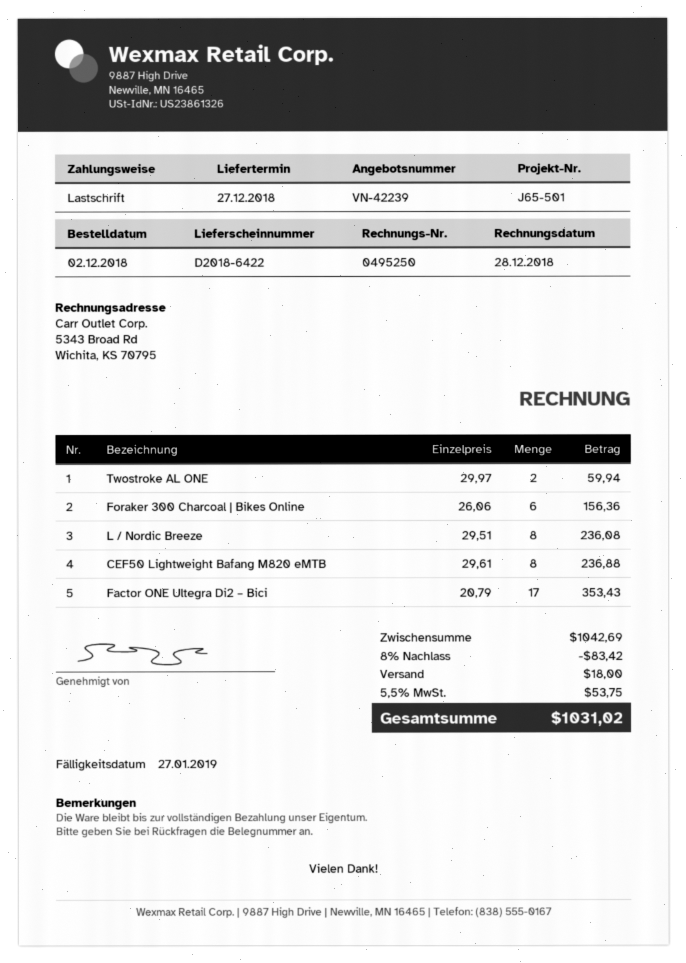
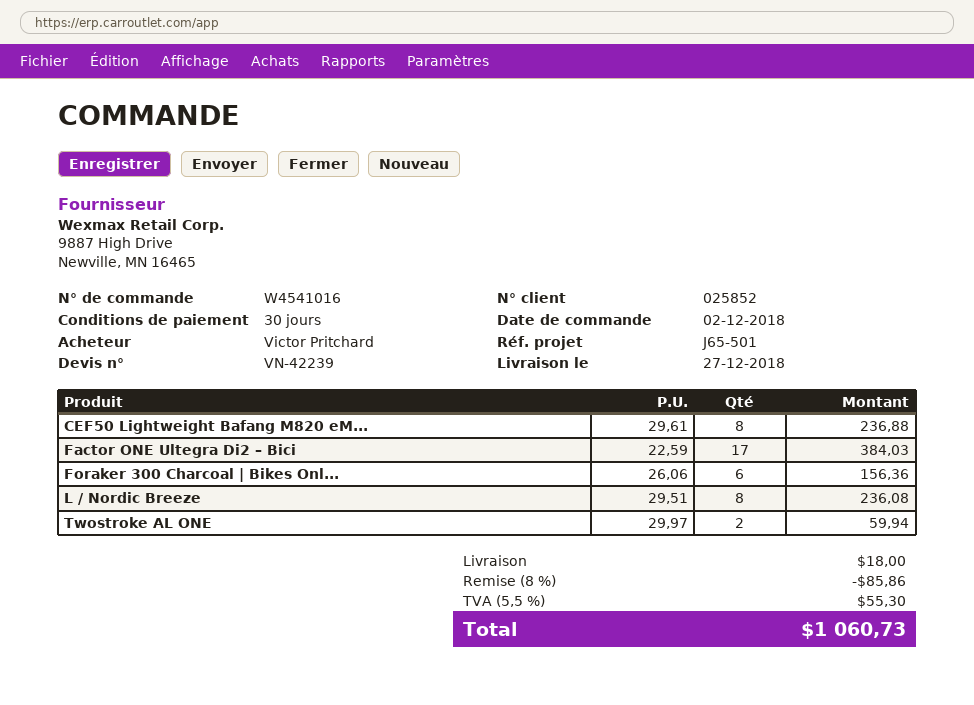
Factor ONE Ultegra Di2 – Bici: 17 x 20.79 = 353.43 -> 17 x 22.59 = 384.03
discount: 8% = 83.42 -> 8% = 85.86
tax: 5.5% = 53.75 -> 5.5% = 55.30
total: 1031.02 -> 1060.73

